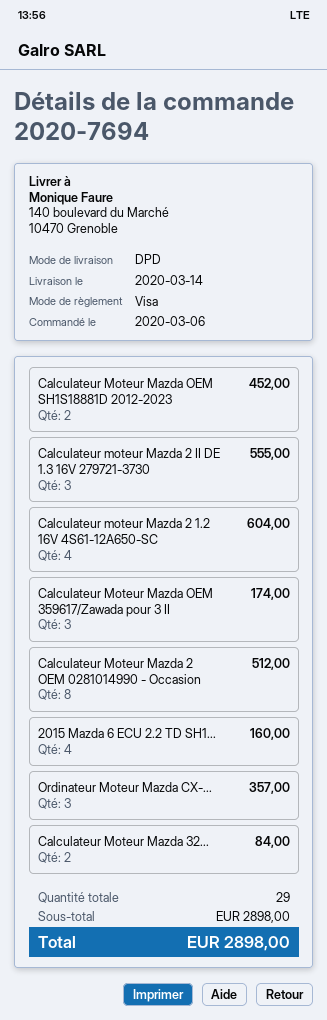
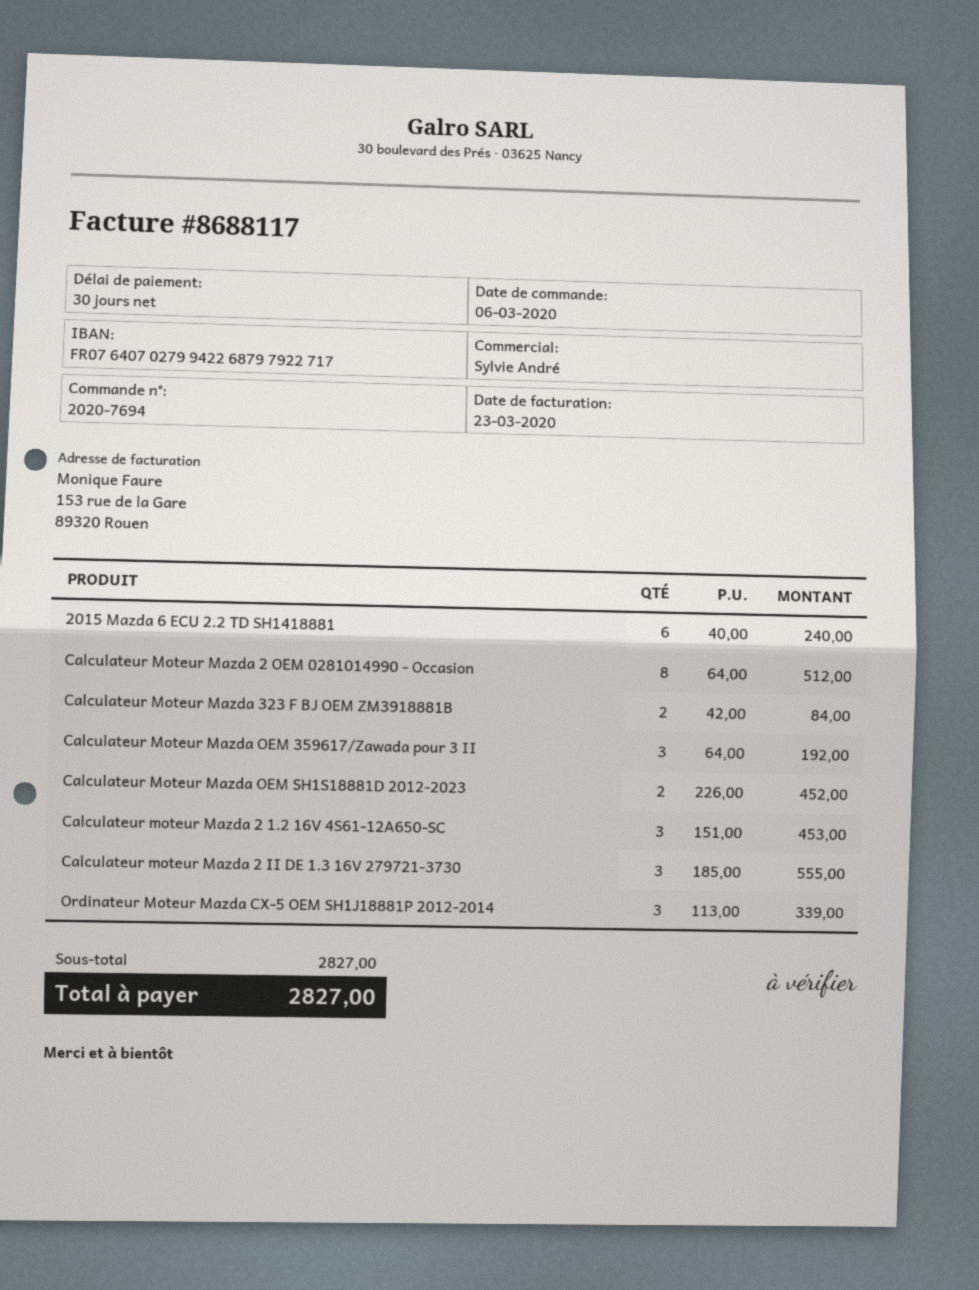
Calculateur moteur Mazda 2 1.2 16V 4S61-12A650-SC: 4 for 604.00 -> 3 for 453.00
Calculateur Moteur Mazda OEM 359617/Zawada pour 3 II: 3 for 174.00 -> 3 for 192.00
2015 Mazda 6 ECU 2.2 TD SH1...: 4 for 160.00 -> 6 for 240.00
Ordinateur Moteur Mazda CX-...: 3 for 357.00 -> 3 for 339.00
subtotal: 2898.00 -> 2827.00
total: 2898.00 -> 2827.00

